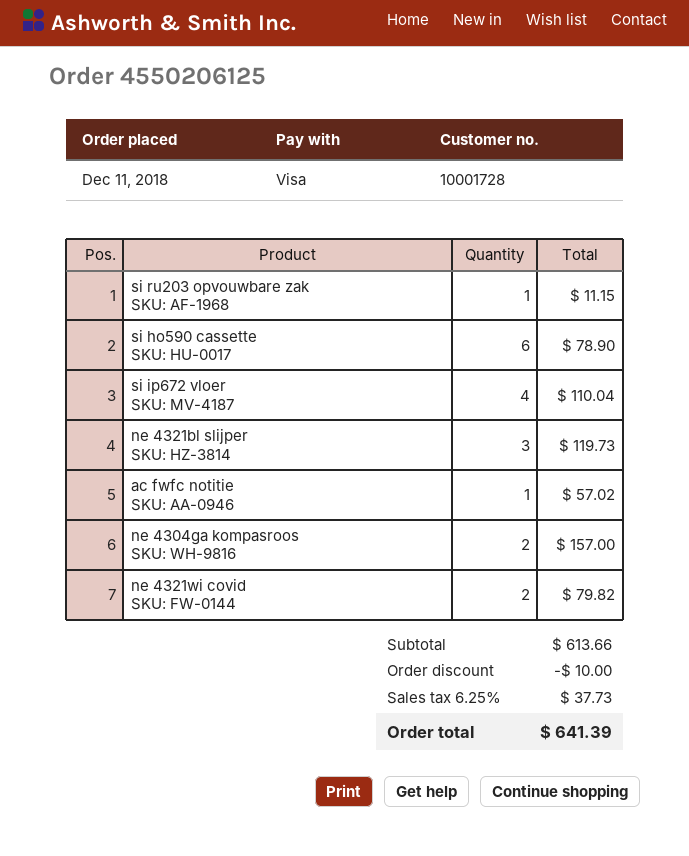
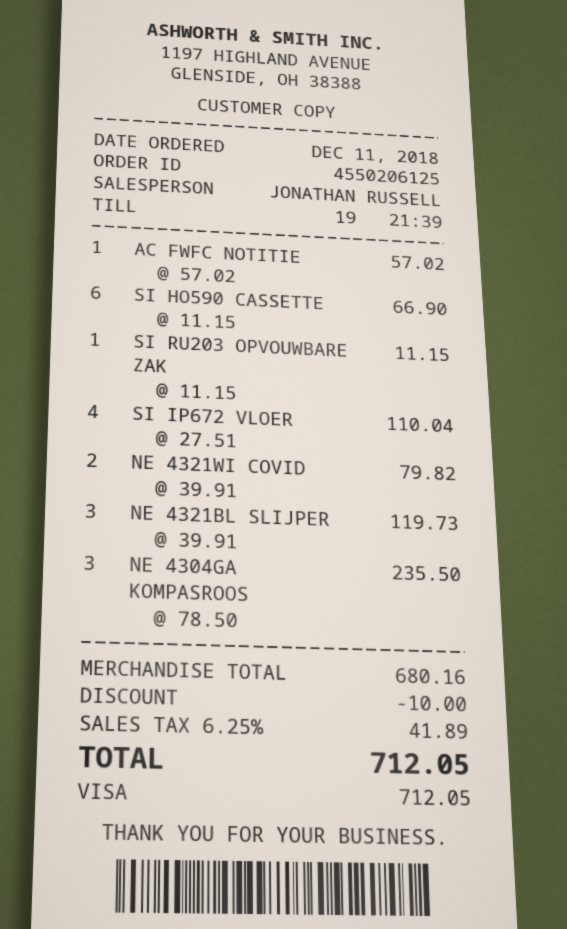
si ho590 cassette: 6 for 78.90 -> 6 for 66.90
ne 4304ga kompasroos: 2 for 157.00 -> 3 for 235.50
subtotal: 613.66 -> 680.16
tax: 6.25% = 37.73 -> 6.25% = 41.89
total: 641.39 -> 712.05

